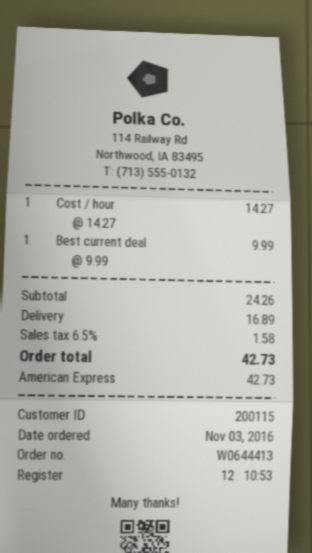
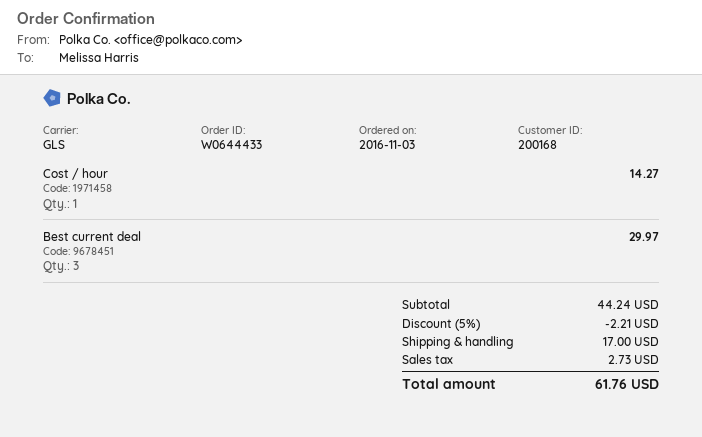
order number: W0644413 -> W0644433
customer number: 200115 -> 200168
Best current deal: 1 for 9.99 -> 3 for 29.97
subtotal: 24.26 -> 44.24
discount: none -> 5% = 2.21
shipping: 16.89 -> 17.00
tax: 1.58 -> 2.73
total: 42.73 -> 61.76

